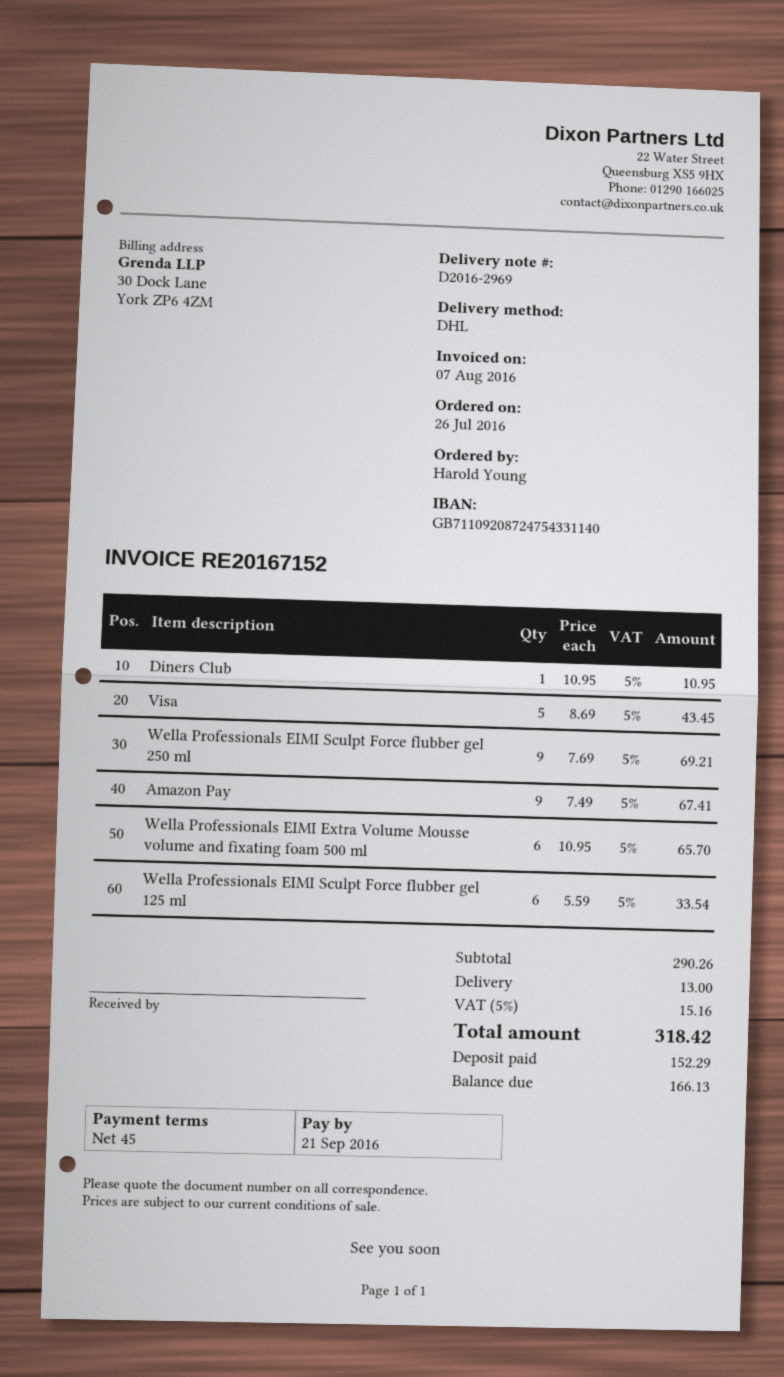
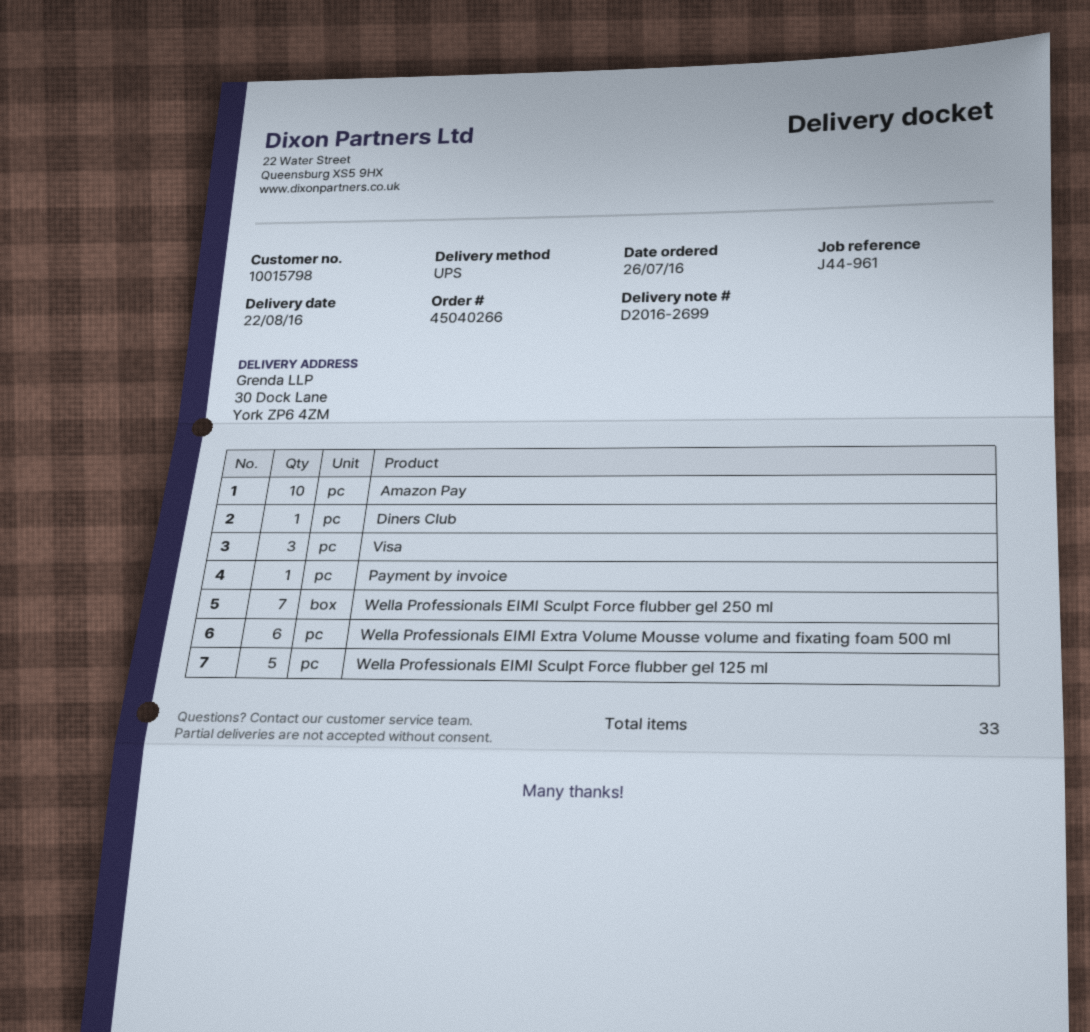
delivery note number: D2016-2969 -> D2016-2699
shipping method: DHL -> UPS
Visa: 5 -> 3
Wella Professionals EIMI Sculpt Force flubber gel 250 ml: 9 -> 7
Amazon Pay: 9 -> 10
Wella Professionals EIMI Sculpt Force flubber gel 125 ml: 6 -> 5
Payment by invoice: none -> 1

